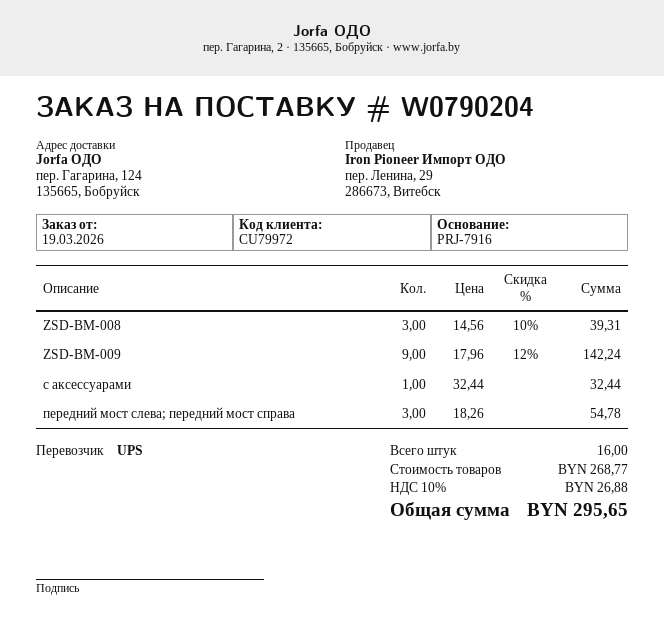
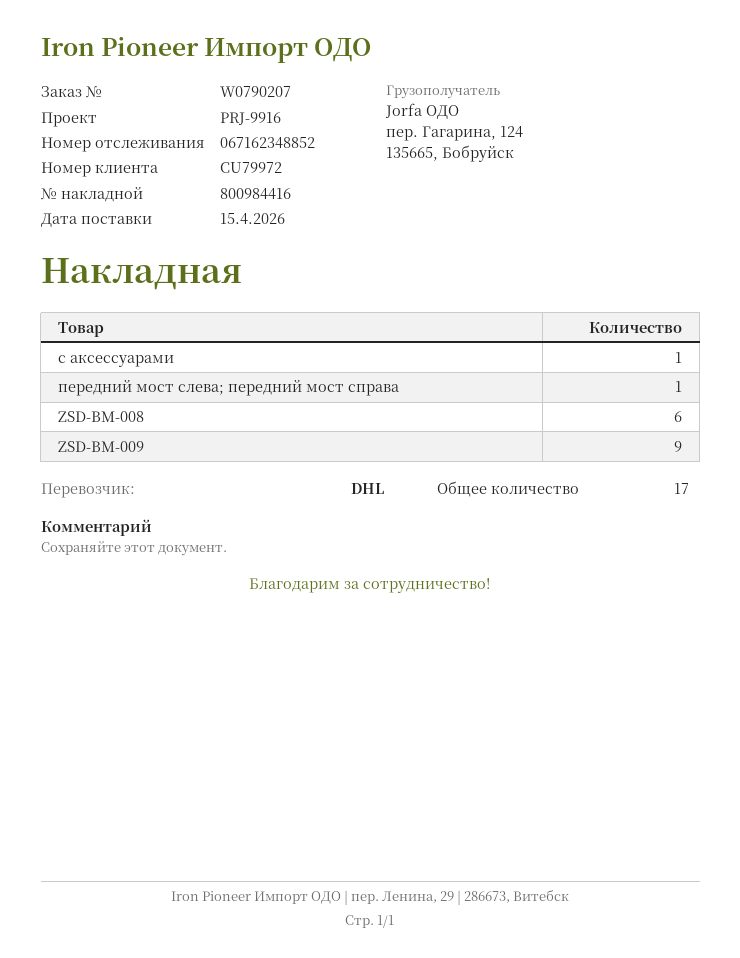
order number: W0790204 -> W0790207
reference: PRJ-7916 -> PRJ-9916
shipping method: UPS -> DHL
ZSD-BM-008: 3 -> 6
передний мост слева; передний мост справа: 3 -> 1
total quantity: 16 -> 17

